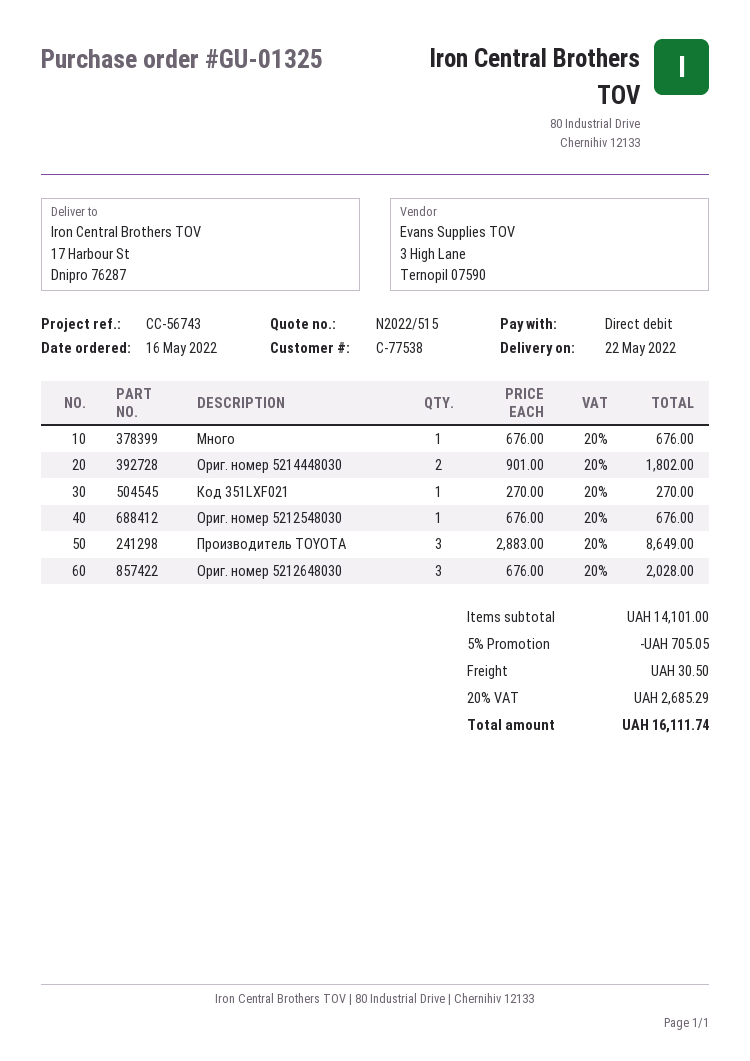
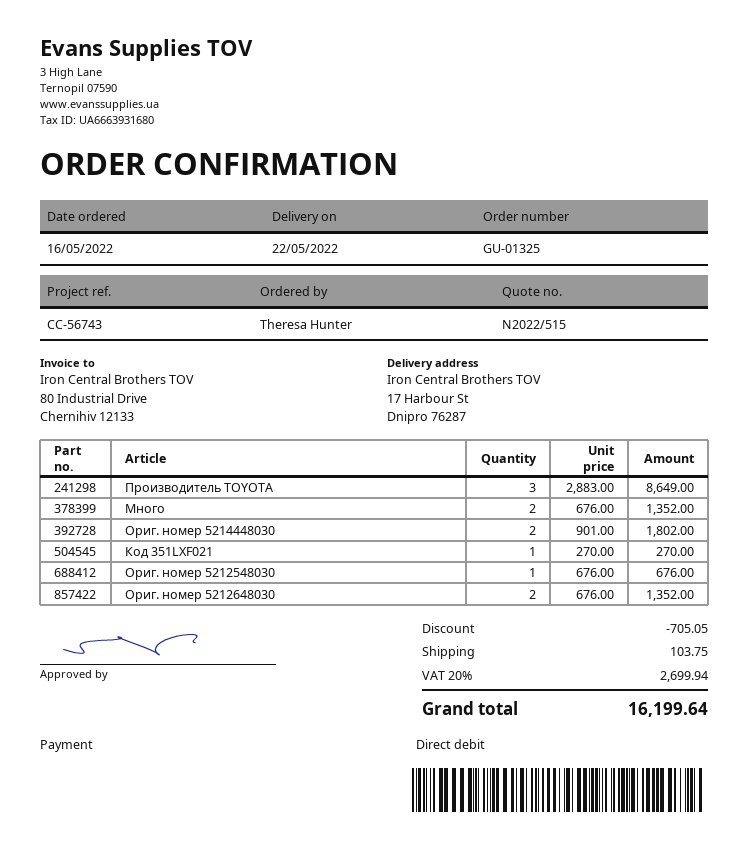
Много: 1 x 676.00 = 676.00 -> 2 x 676.00 = 1352.00
Ориг. номер 5212648030: 3 x 676.00 = 2028.00 -> 2 x 676.00 = 1352.00
shipping: 30.50 -> 103.75
tax: 20% = 2685.29 -> 20% = 2699.94
total: 16111.74 -> 16199.64

